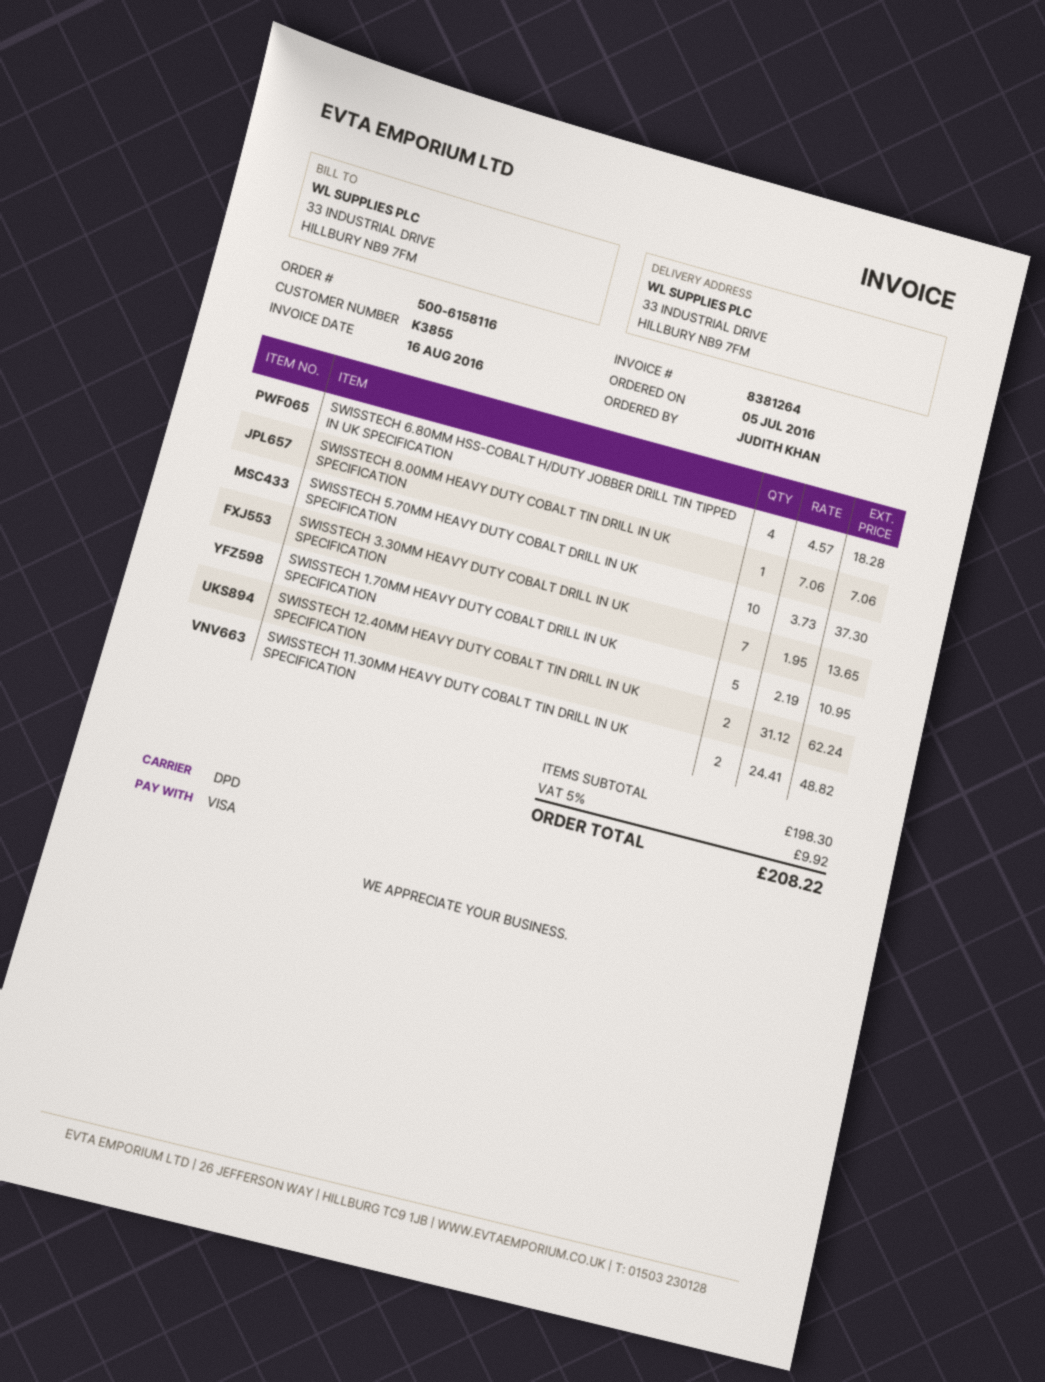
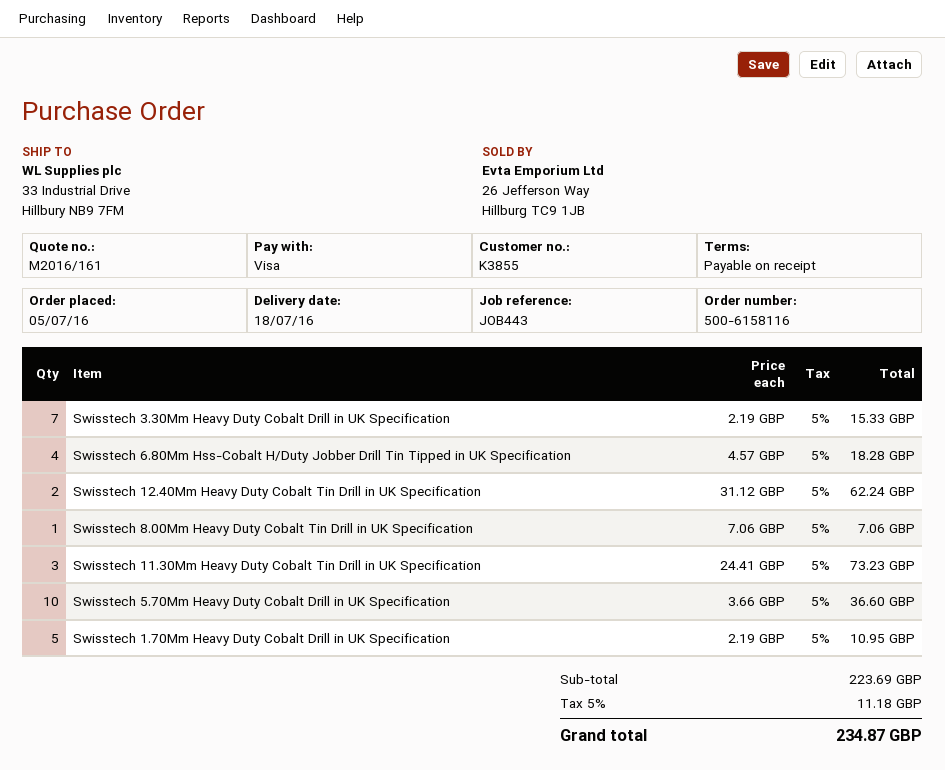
SWISSTECH 5.70MM HEAVY DUTY COBALT DRILL IN UK SPECIFICATION: 10 x 3.73 = 37.30 -> 10 x 3.66 = 36.60
SWISSTECH 3.30MM HEAVY DUTY COBALT DRILL IN UK SPECIFICATION: 7 x 1.95 = 13.65 -> 7 x 2.19 = 15.33
SWISSTECH 11.30MM HEAVY DUTY COBALT TIN DRILL IN UK SPECIFICATION: 2 x 24.41 = 48.82 -> 3 x 24.41 = 73.23
subtotal: 198.30 -> 223.69
tax: 5% = 9.92 -> 5% = 11.18
total: 208.22 -> 234.87

